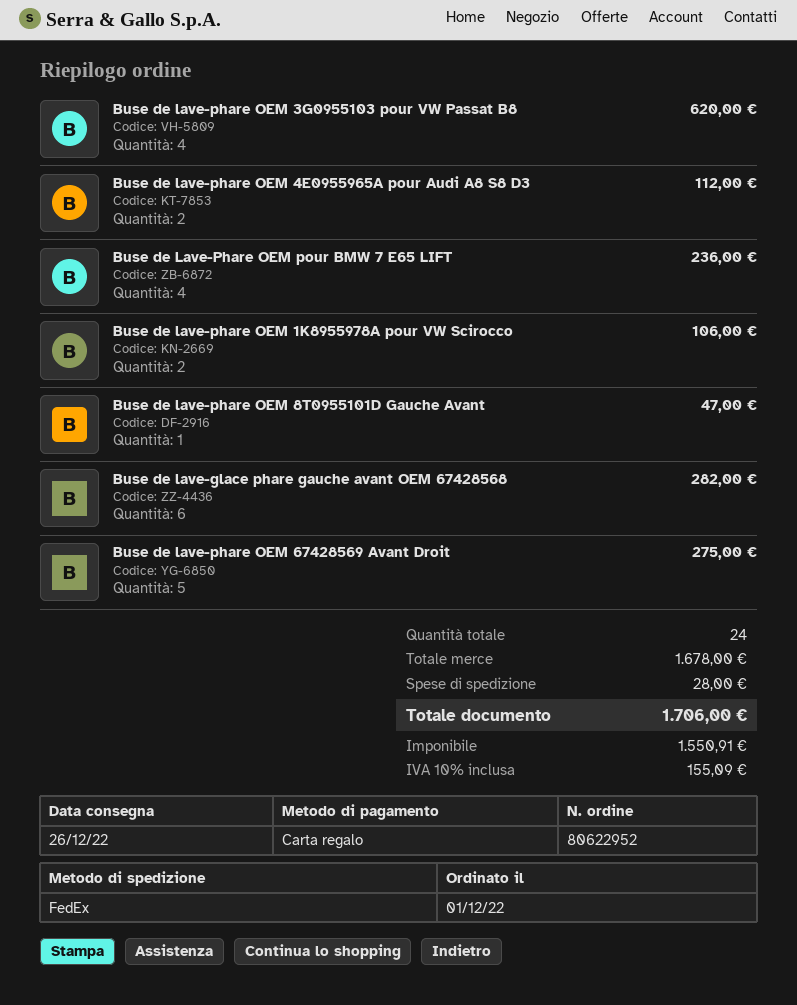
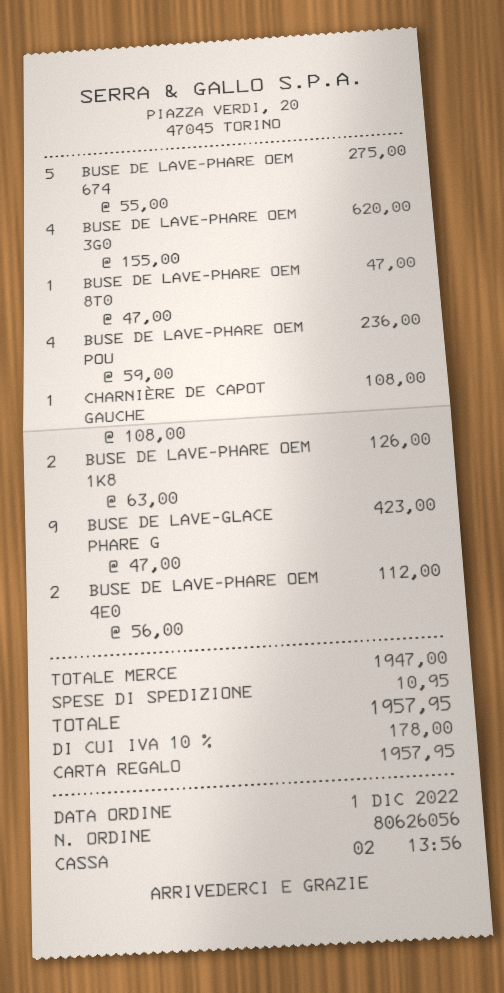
order number: 80622952 -> 80626056
Buse de lave-phare OEM 1K8955978A pour VW Scirocco: 2 for 106.00 -> 2 for 126.00
Buse de lave-glace phare gauche avant OEM 67428568: 6 for 282.00 -> 9 for 423.00
CHARNIÈRE DE CAPOT GAUCHE: none -> 1 for 108.00
subtotal: 1678.00 -> 1947.00
shipping: 28.00 -> 10.95
tax: 10% = 155.09 -> 10% = 178.00
total: 1706.00 -> 1957.95

